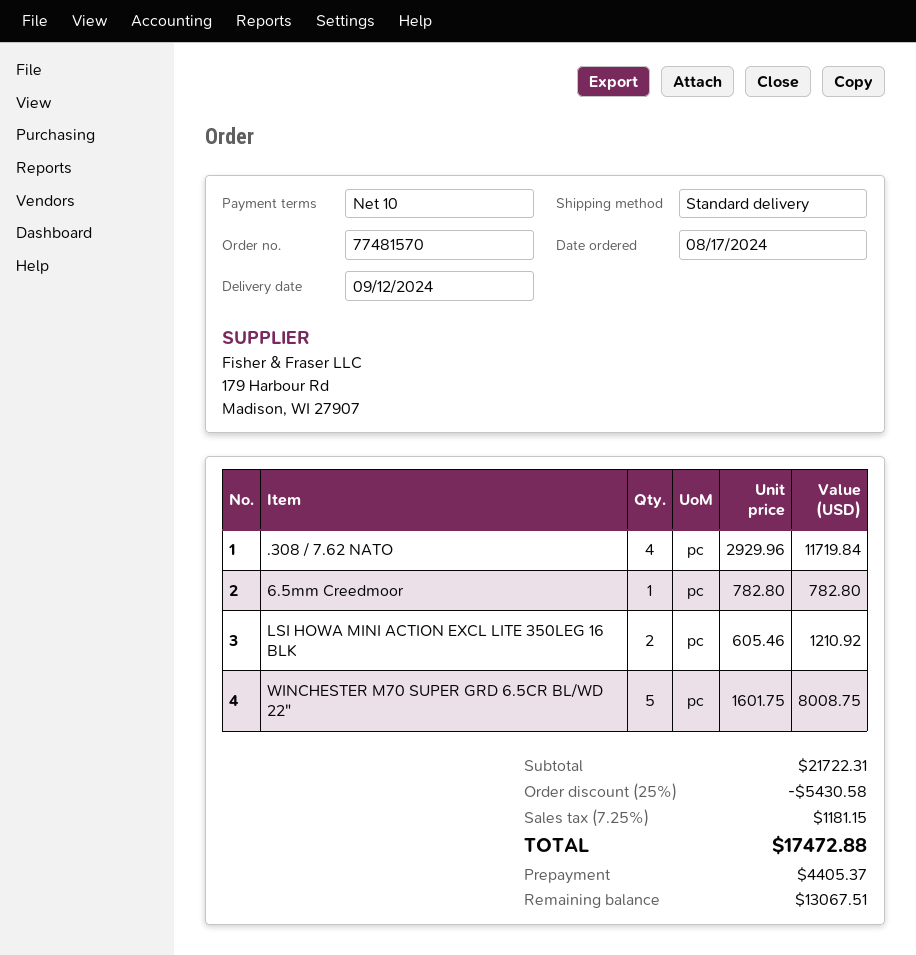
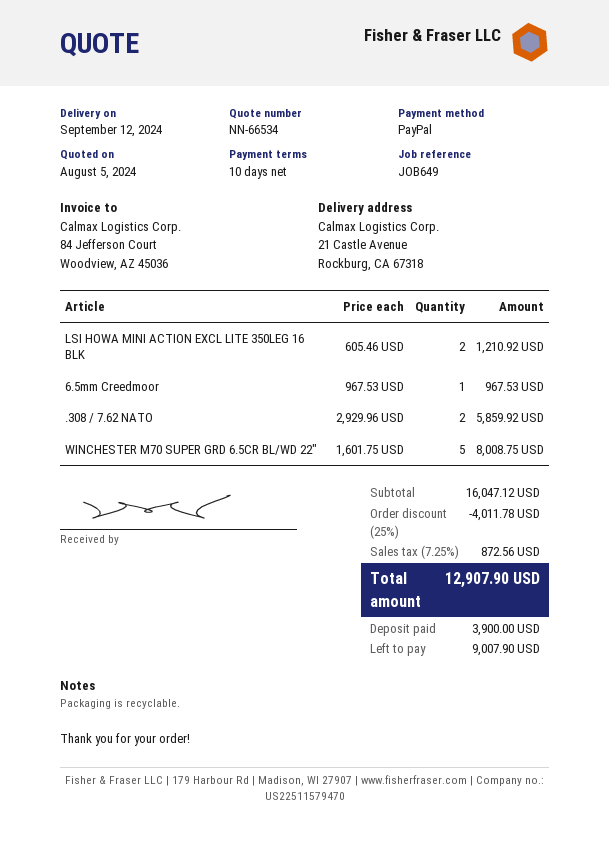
.308 / 7.62 NATO: 4 x 2929.96 = 11719.84 -> 2 x 2929.96 = 5859.92
6.5mm Creedmoor: 1 x 782.80 = 782.80 -> 1 x 967.53 = 967.53
subtotal: 21722.31 -> 16047.12
discount: 25% = 5430.58 -> 25% = 4011.78
tax: 7.25% = 1181.15 -> 7.25% = 872.56
total: 17472.88 -> 12907.90
deposit: 4405.37 -> 3900.00
balance: 13067.51 -> 9007.90

